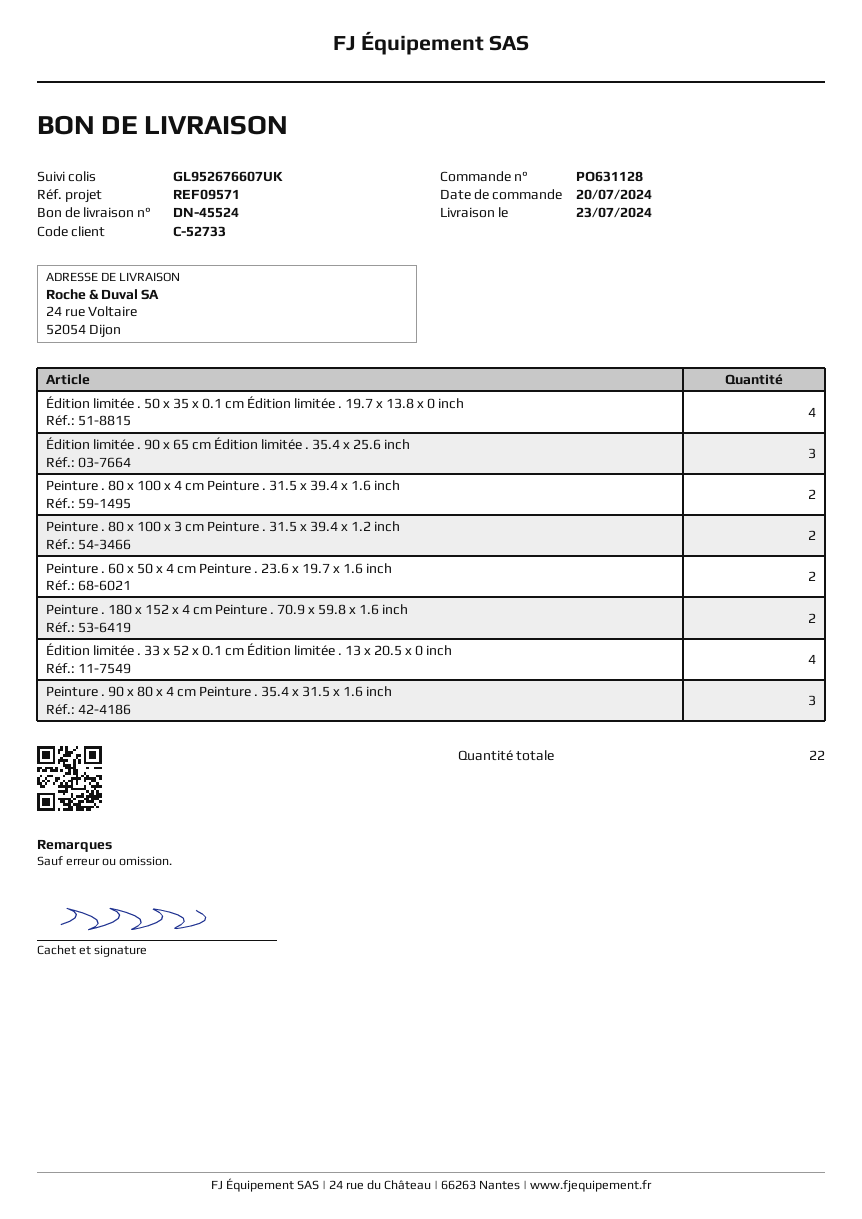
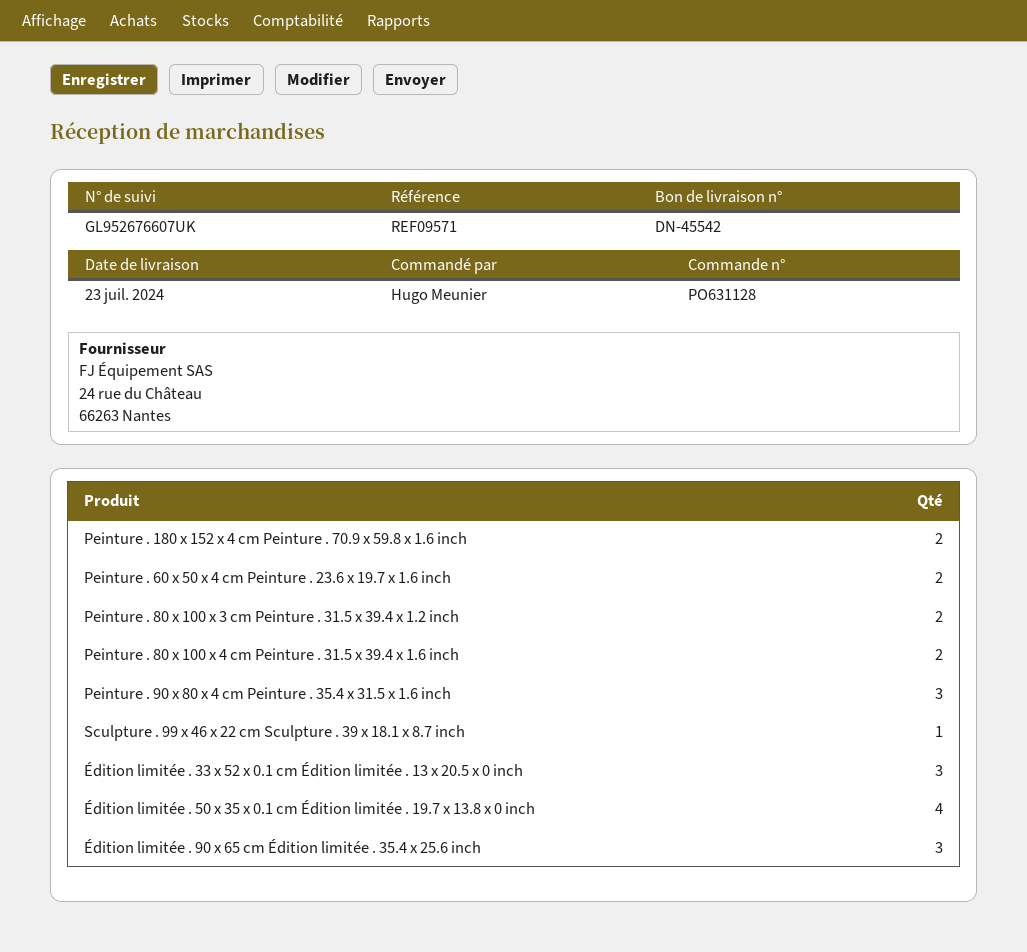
delivery note number: DN-45524 -> DN-45542
Édition limitée . 33 x 52 x 0.1 cm Édition limitée . 13 x 20.5 x 0 inch: 4 -> 3
Sculpture . 99 x 46 x 22 cm Sculpture . 39 x 18.1 x 8.7 inch: none -> 1

